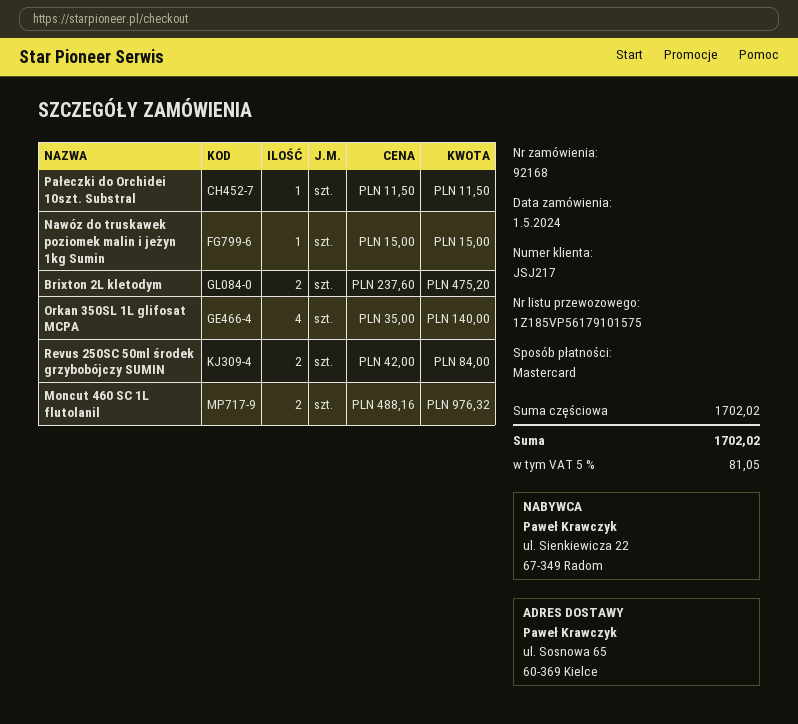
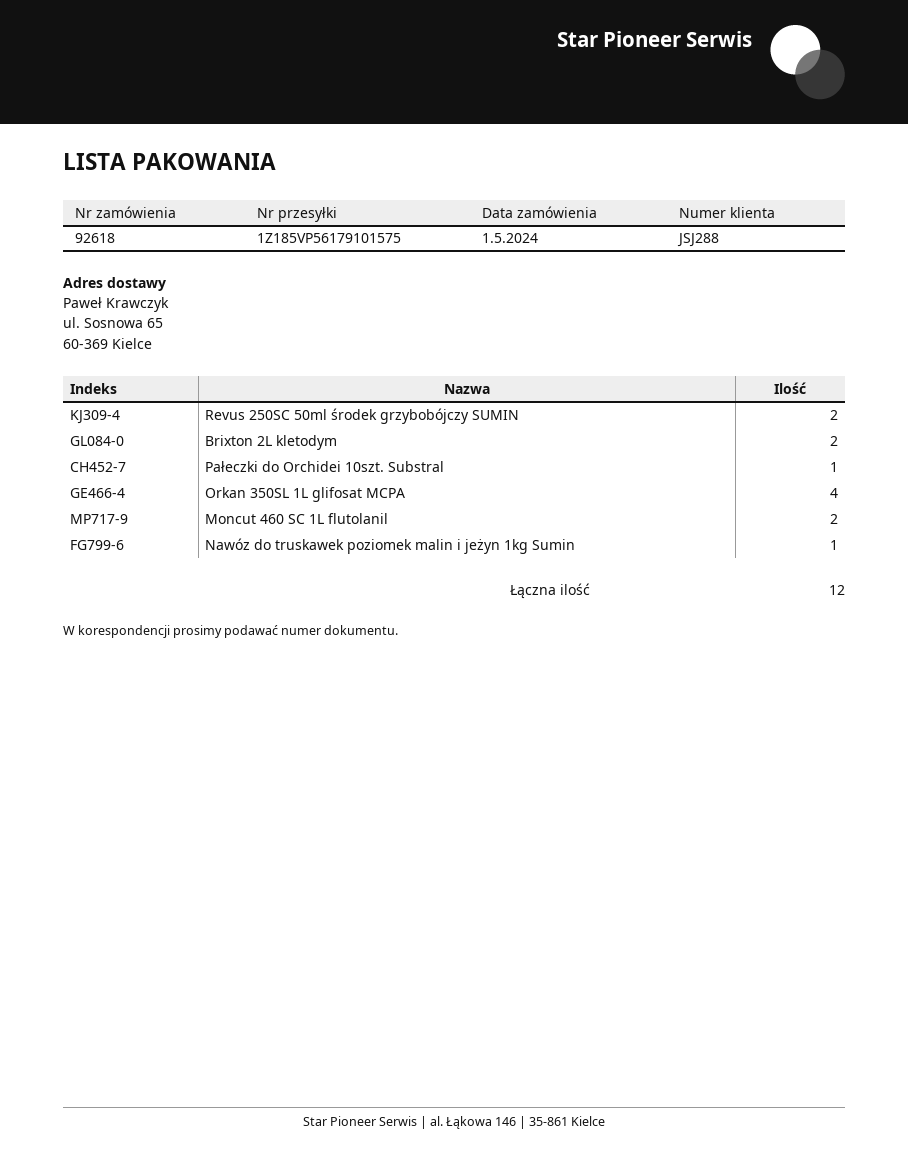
order number: 92168 -> 92618
customer number: JSJ217 -> JSJ288

